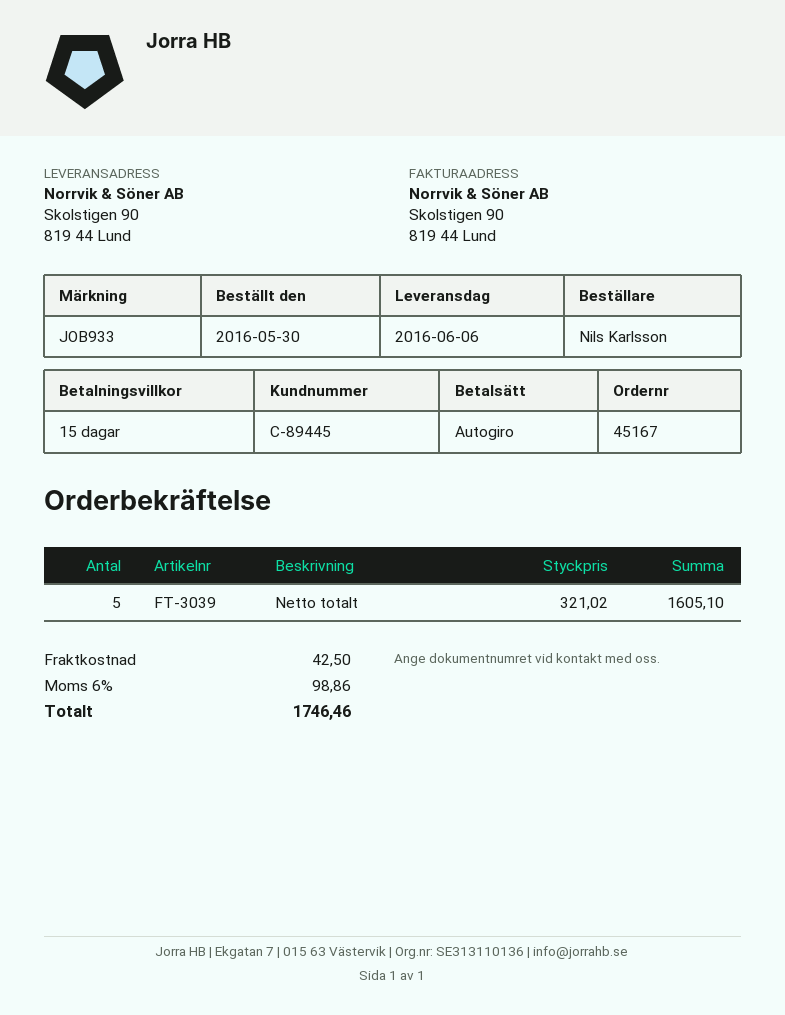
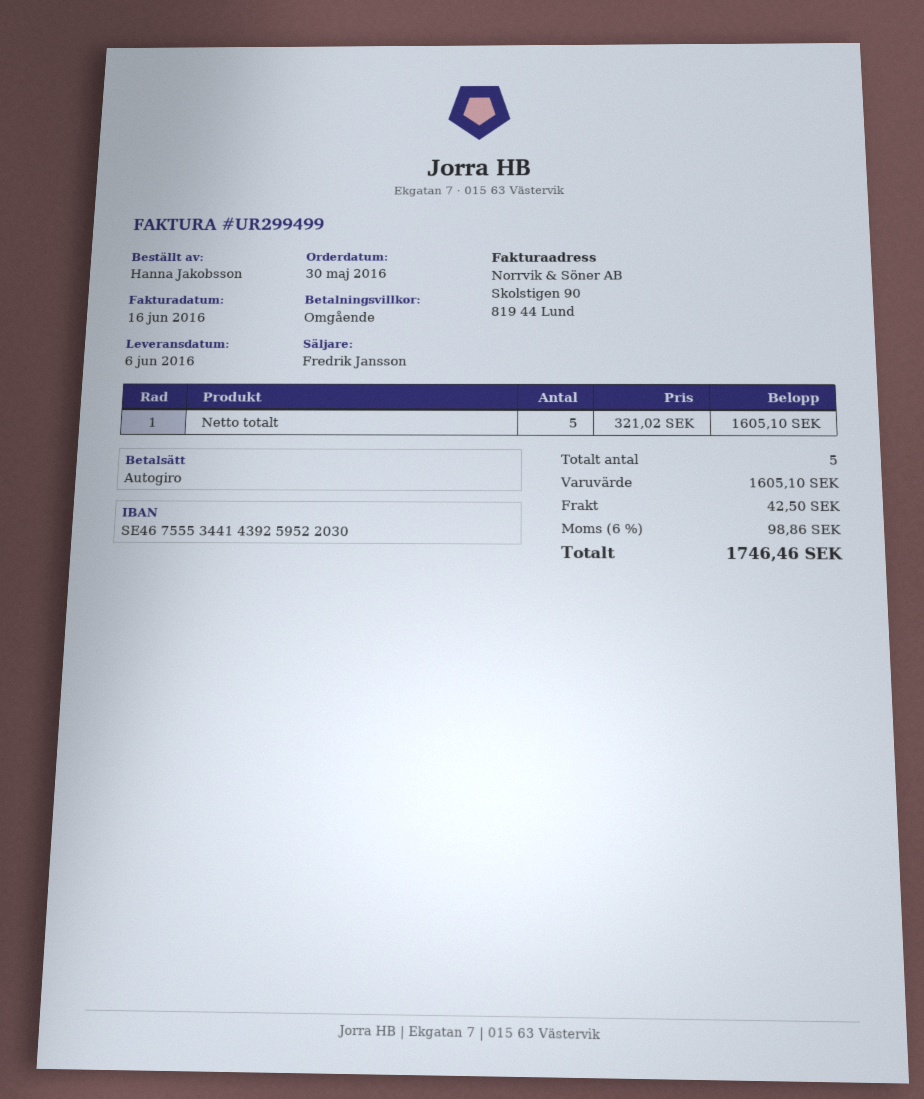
payment terms: 15 days -> on receipt
ordered by: Nils Karlsson -> Hanna Jakobsson

